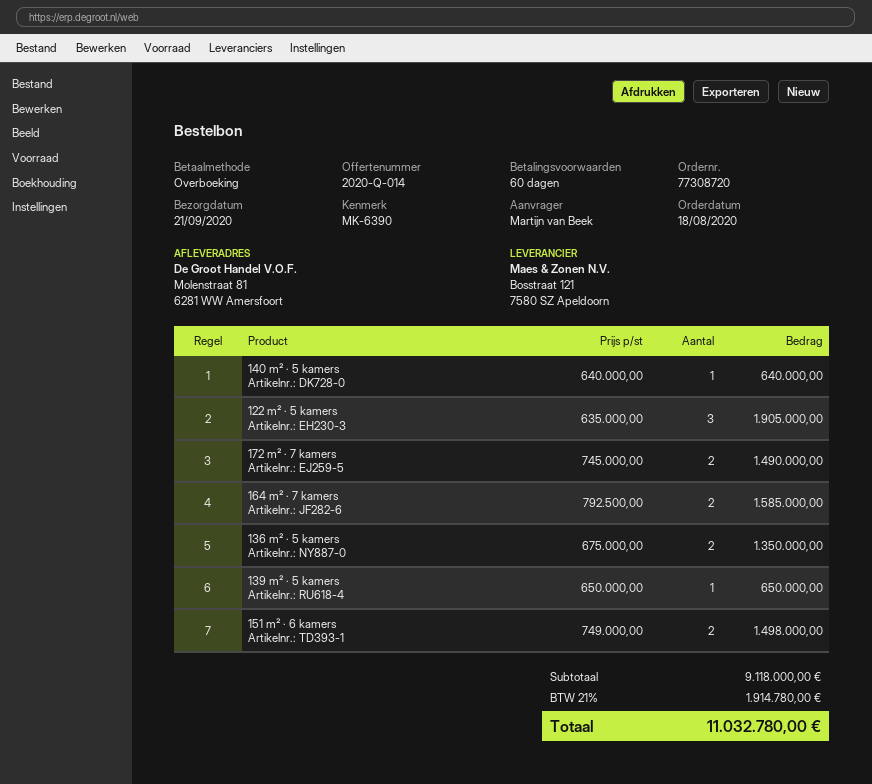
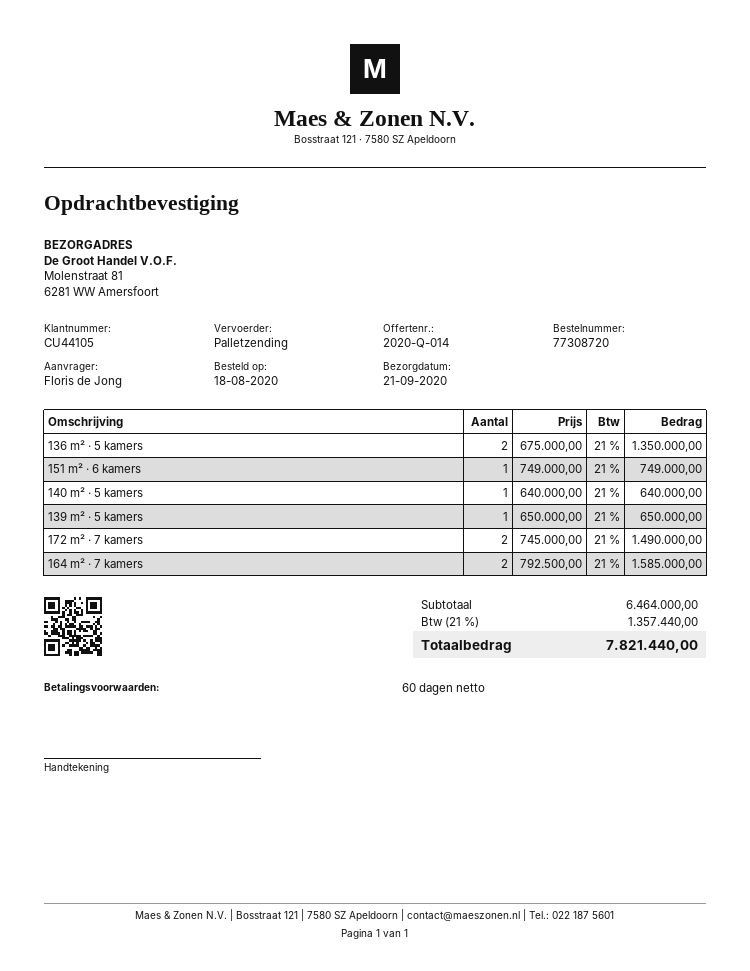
ordered by: Martijn van Beek -> Floris de Jong
122 m² · 5 kamers: 3 x 635000.00 = 1905000.00 -> none
151 m² · 6 kamers: 2 x 749000.00 = 1498000.00 -> 1 x 749000.00 = 749000.00
subtotal: 9118000.00 -> 6464000.00
tax: 21% = 1914780.00 -> 21% = 1357440.00
total: 11032780.00 -> 7821440.00

